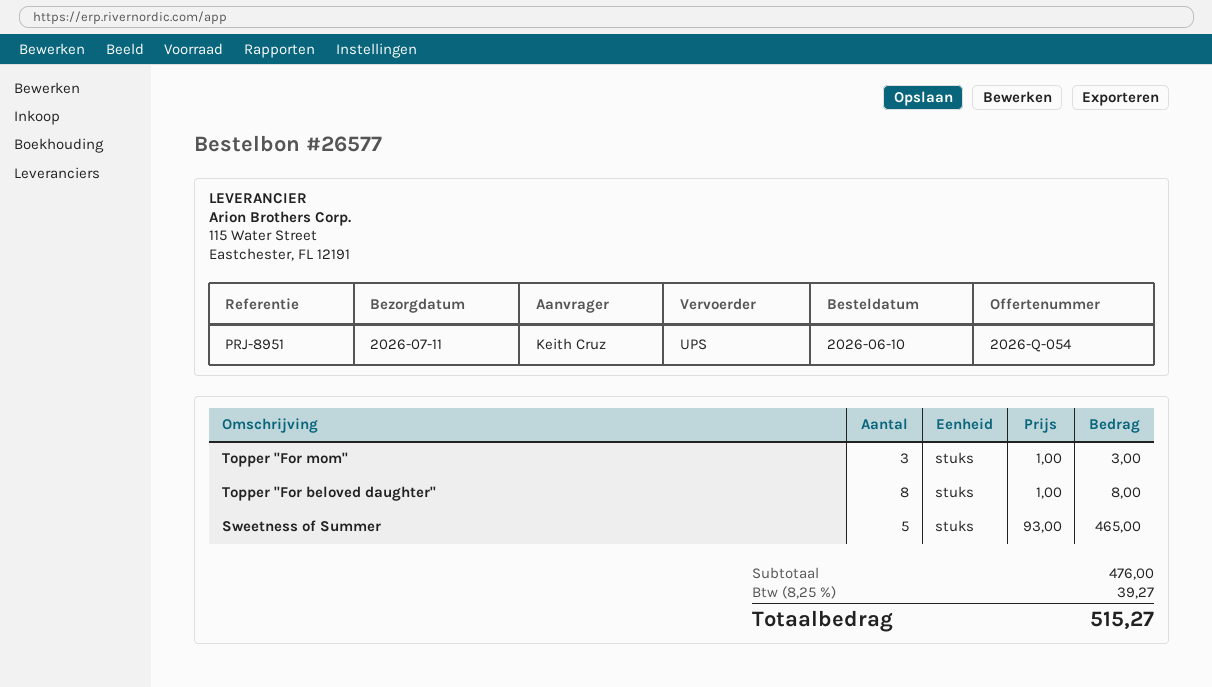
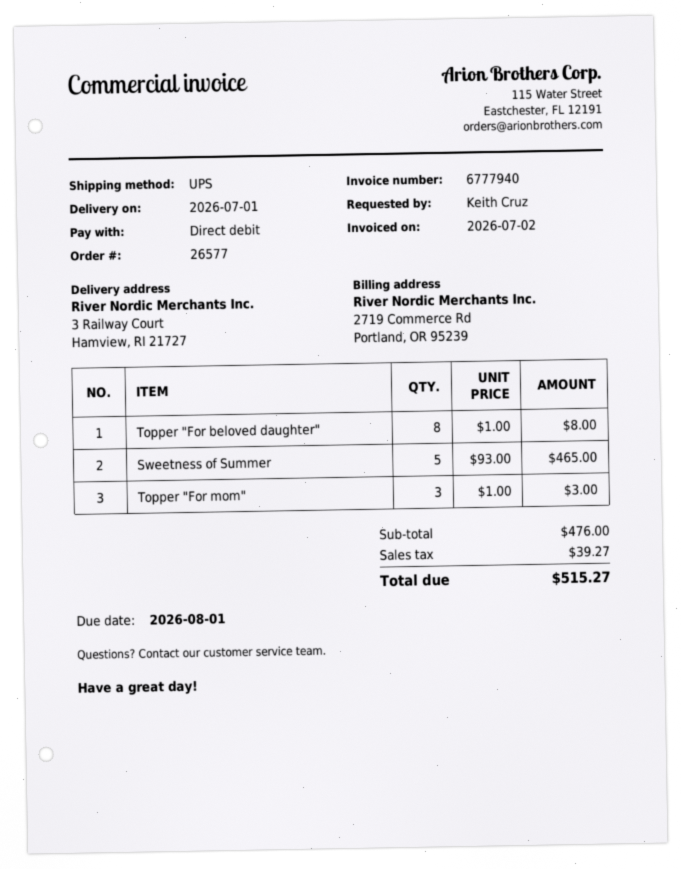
delivery date: 2026-07-11 -> 2026-07-01

